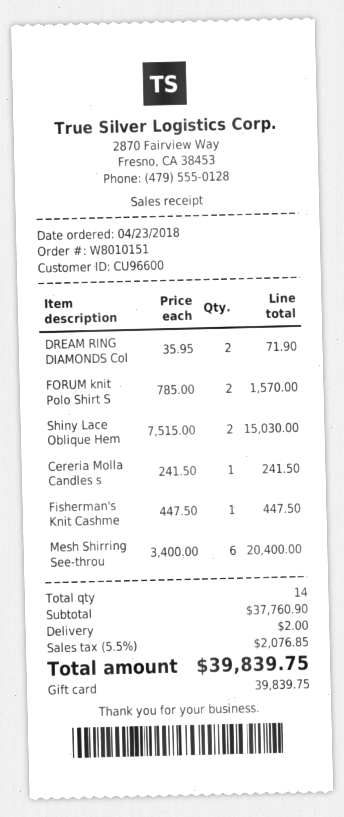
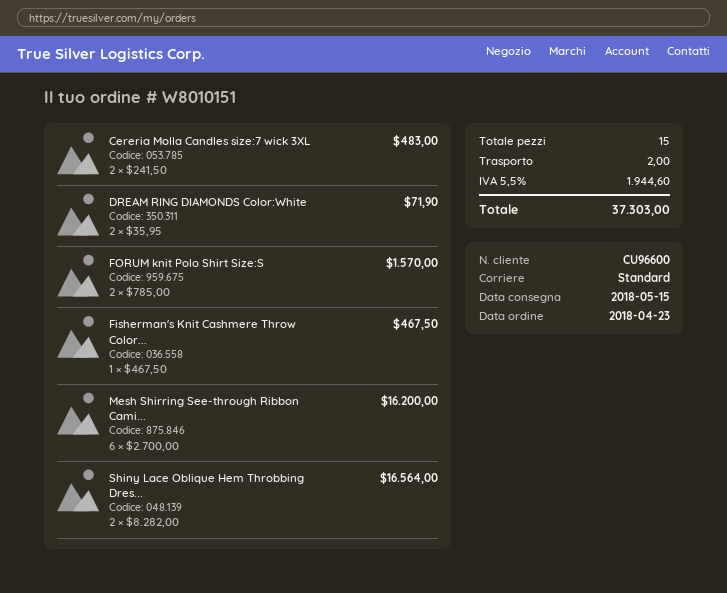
Shiny Lace Oblique Hem: 2 x 7515.00 = 15030.00 -> 2 x 8282.00 = 16564.00
Cereria Molla Candles s: 1 x 241.50 = 241.50 -> 2 x 241.50 = 483.00
Fisherman's Knit Cashme: 1 x 447.50 = 447.50 -> 1 x 467.50 = 467.50
Mesh Shirring See-throu: 6 x 3400.00 = 20400.00 -> 6 x 2700.00 = 16200.00
total quantity: 14 -> 15
tax: 5.5% = 2076.85 -> 5.5% = 1944.60
total: 39839.75 -> 37303.00

